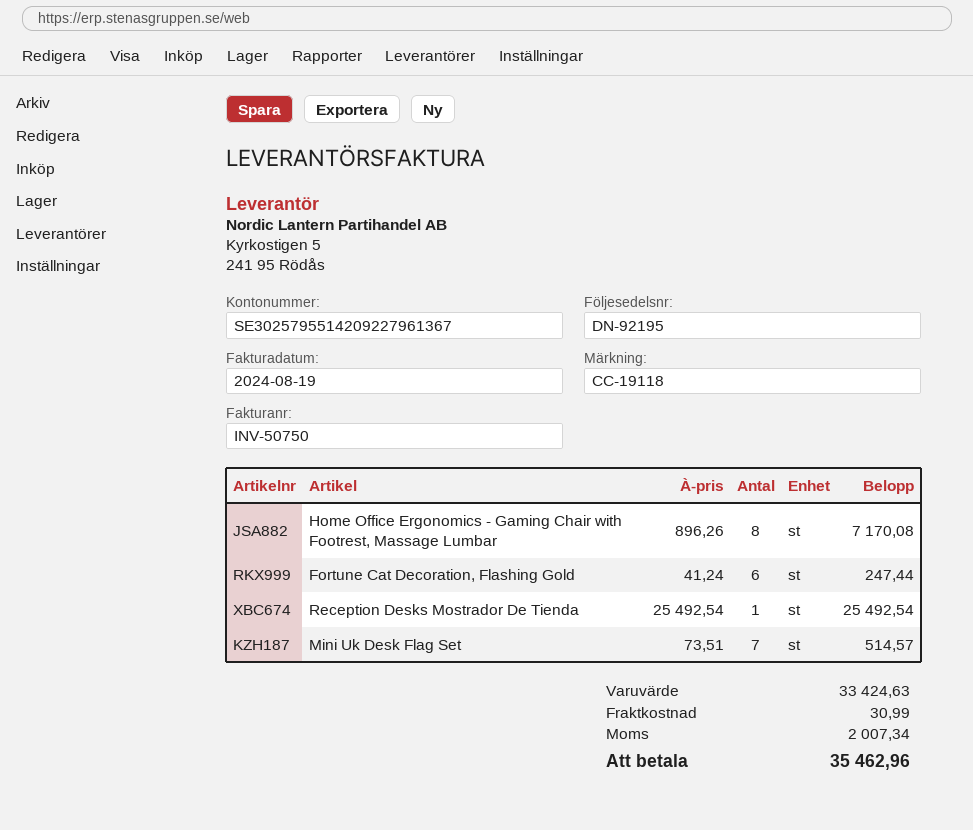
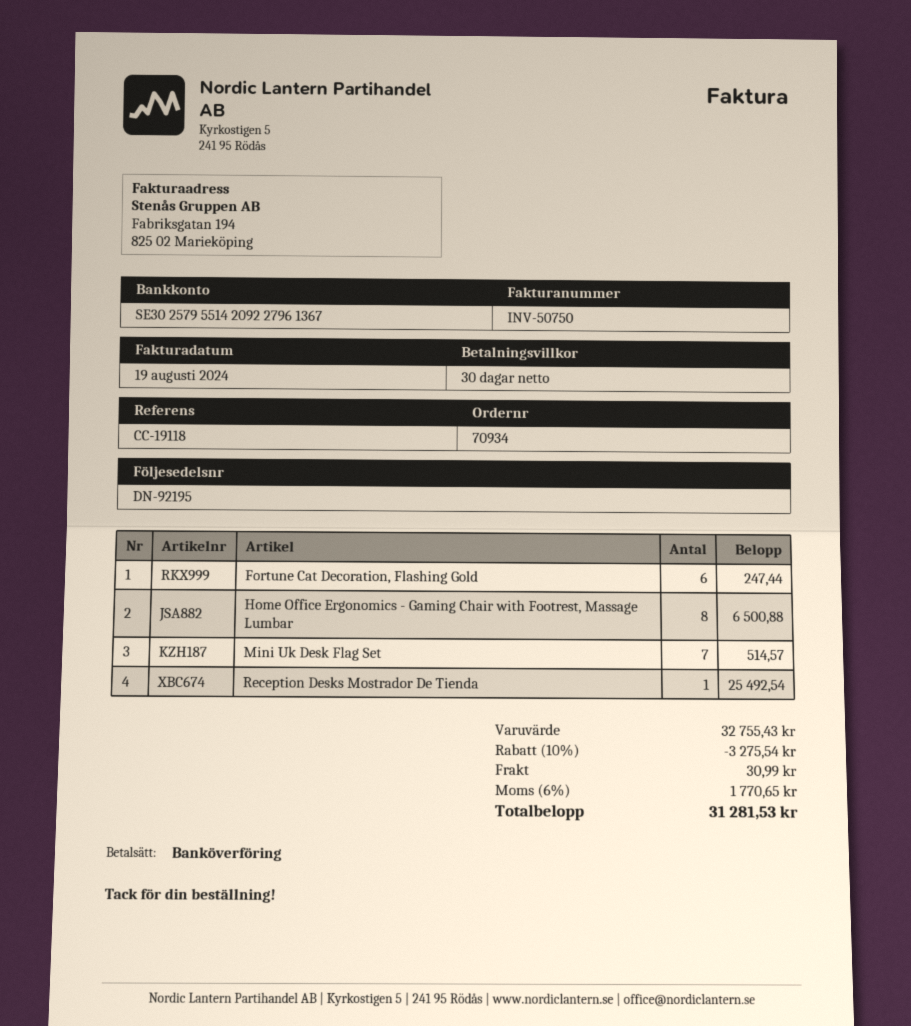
Home Office Ergonomics - Gaming Chair with Footrest, Massage Lumbar: 8 for 7170.08 -> 8 for 6500.88
subtotal: 33424.63 -> 32755.43
discount: none -> 10% = 3275.54
tax: 2007.34 -> 1770.65
total: 35462.96 -> 31281.53

